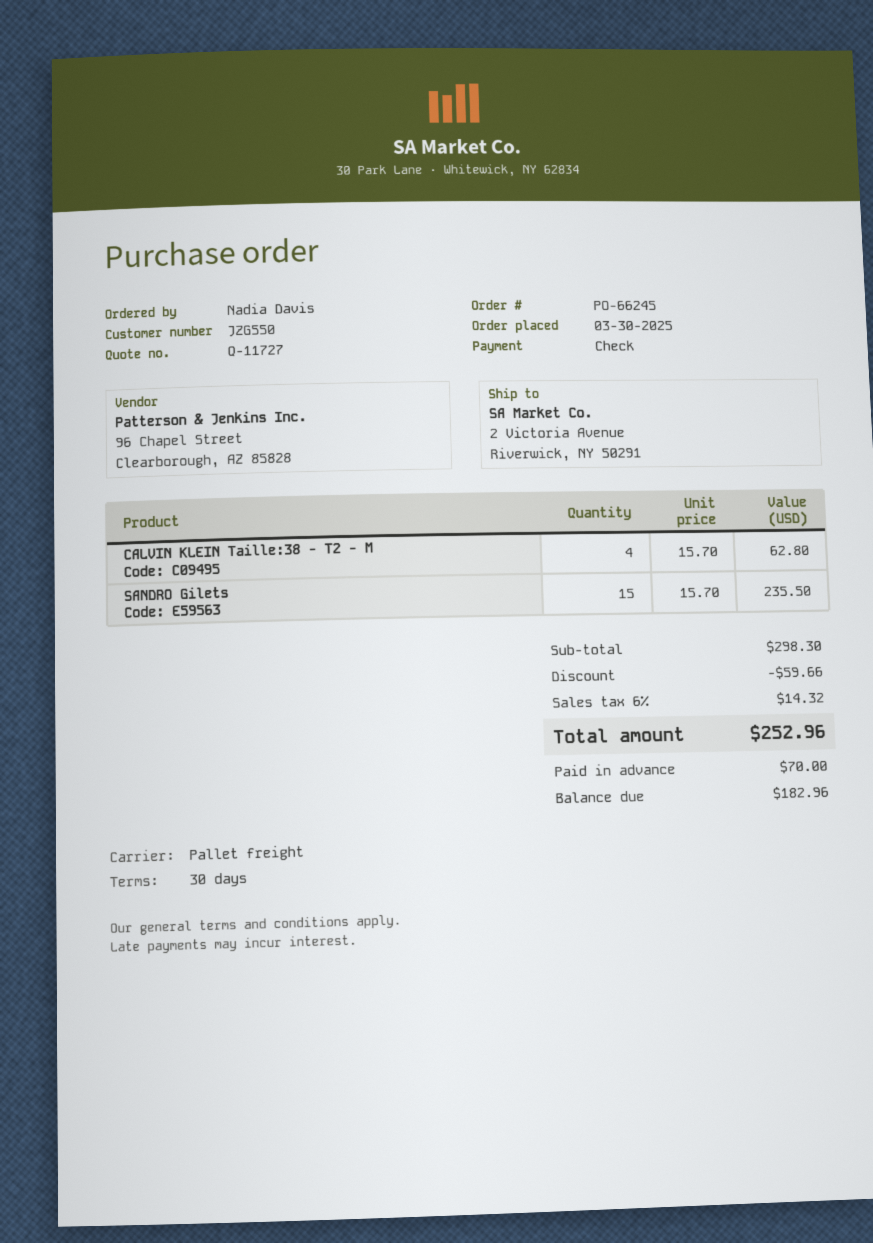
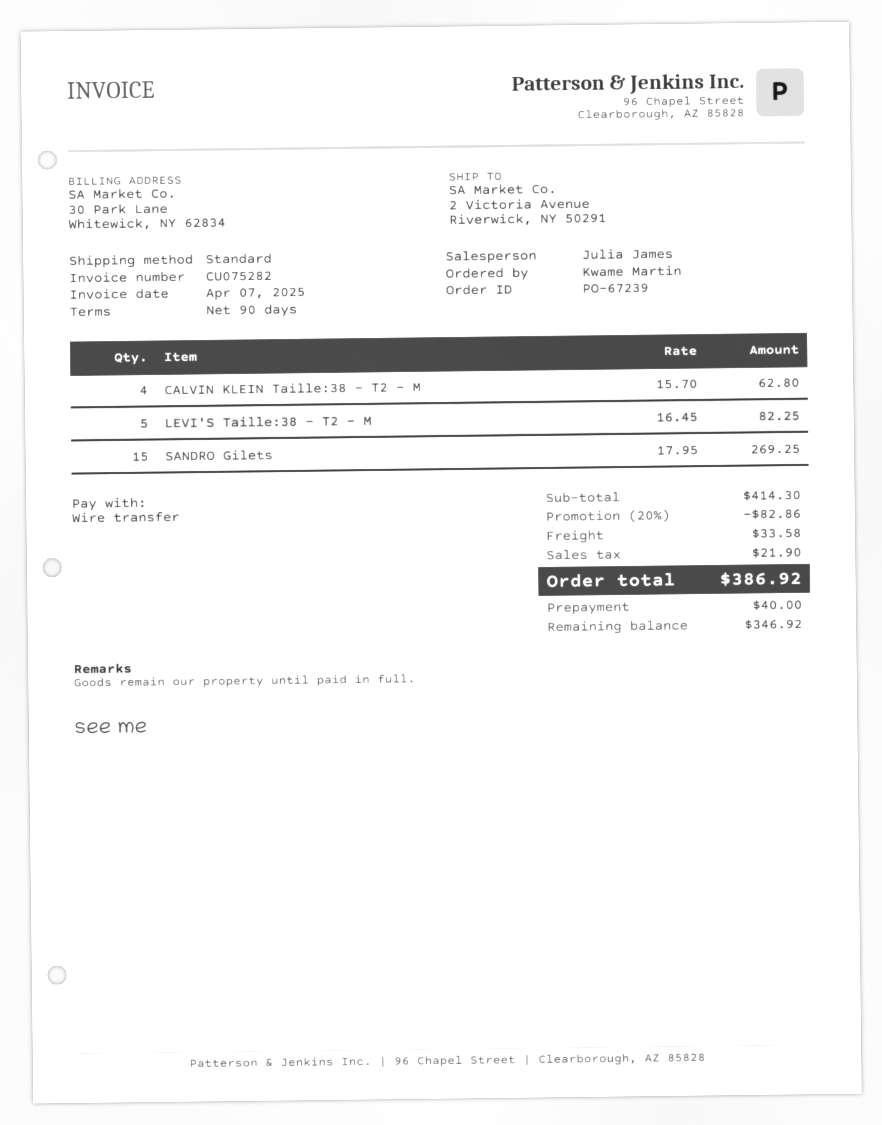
order number: PO-66245 -> PO-67239
payment terms: 30 days -> 90 days
ordered by: Nadia Davis -> Kwame Martin
payment method: cheque -> bank transfer
shipping method: pallet freight -> standard
SANDRO Gilets: 15 x 15.70 = 235.50 -> 15 x 17.95 = 269.25
LEVI'S Taille:38 - T2 - M: none -> 5 x 16.45 = 82.25
subtotal: 298.30 -> 414.30
discount: 59.66 -> 82.86
shipping: none -> 33.58
tax: 14.32 -> 21.90
total: 252.96 -> 386.92
deposit: 70.00 -> 40.00
balance: 182.96 -> 346.92

